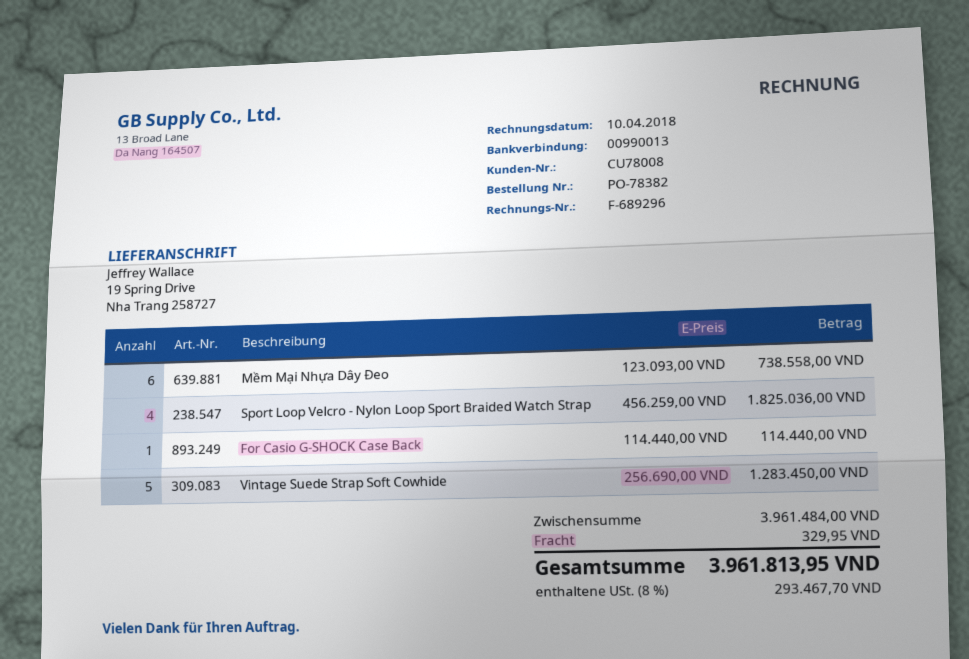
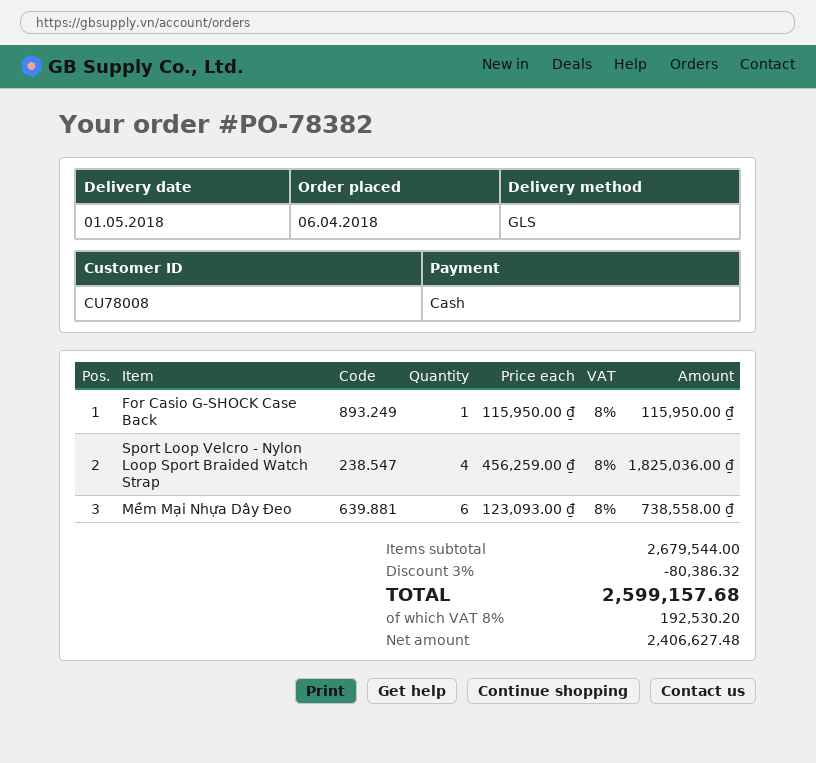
For Casio G-SHOCK Case Back: 1 x 114440.00 = 114440.00 -> 1 x 115950.00 = 115950.00
Vintage Suede Strap Soft Cowhide: 5 x 256690.00 = 1283450.00 -> none
subtotal: 3961484.00 -> 2679544.00
discount: none -> 3% = 80386.32
shipping: 329.95 -> none
tax: 8% = 293467.70 -> 8% = 192530.20
total: 3961813.95 -> 2599157.68

